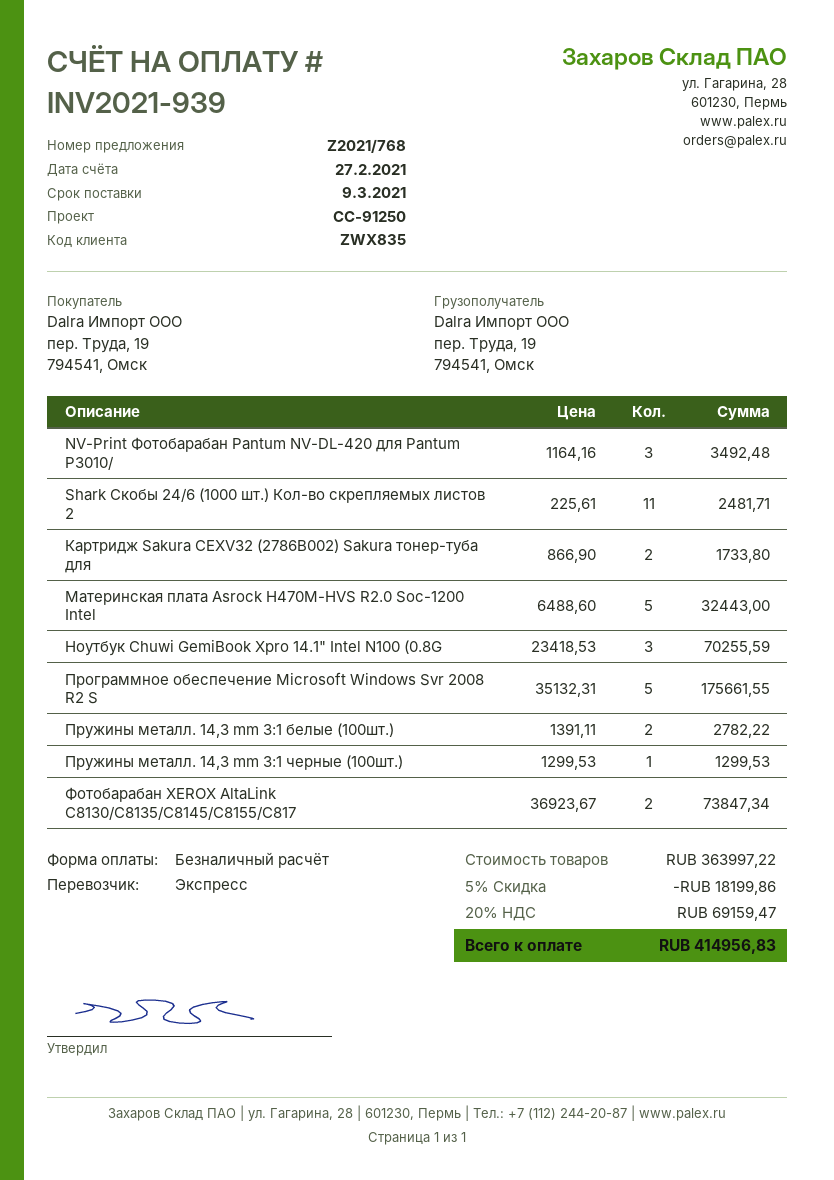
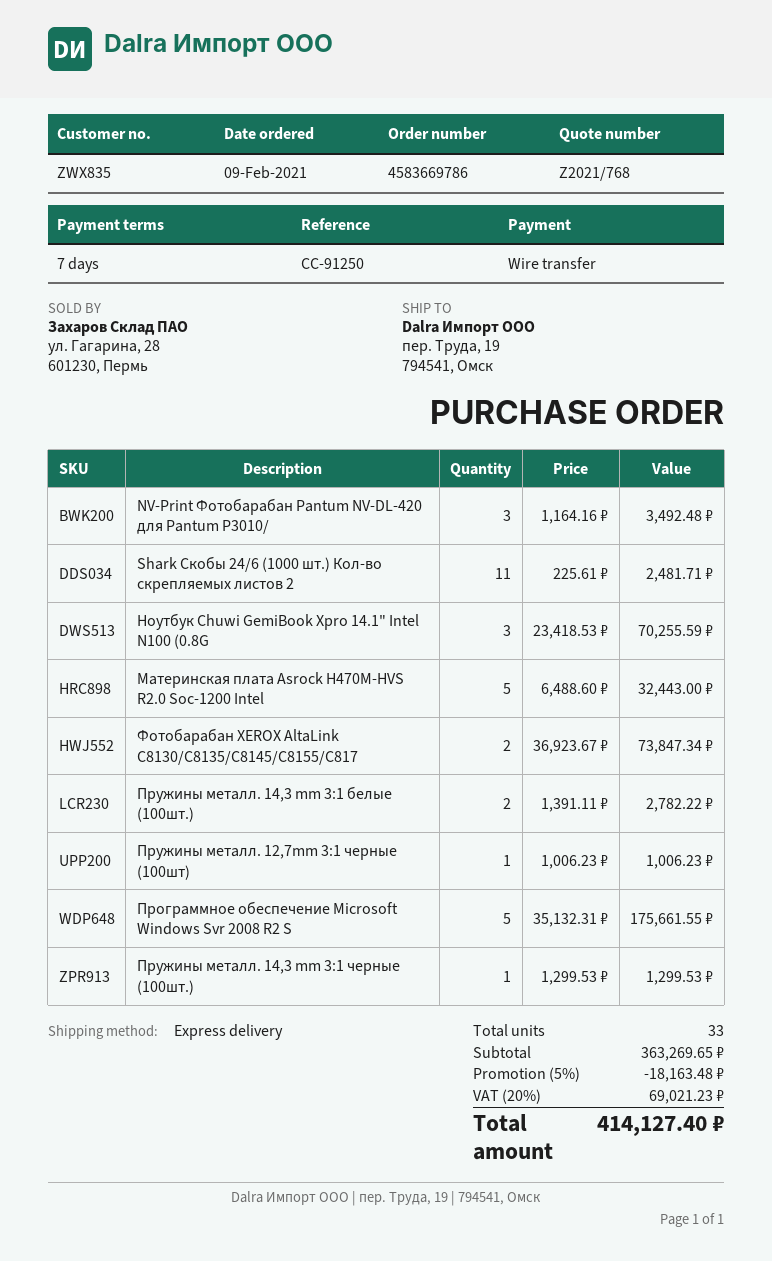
Картридж Sakura CEXV32 (2786B002) Sakura тонер-туба для: 2 x 866.90 = 1733.80 -> none
Пружины металл. 12,7mm 3:1 черные (100шт): none -> 1 x 1006.23 = 1006.23
subtotal: 363997.22 -> 363269.65
discount: 5% = 18199.86 -> 5% = 18163.48
tax: 20% = 69159.47 -> 20% = 69021.23
total: 414956.83 -> 414127.40

